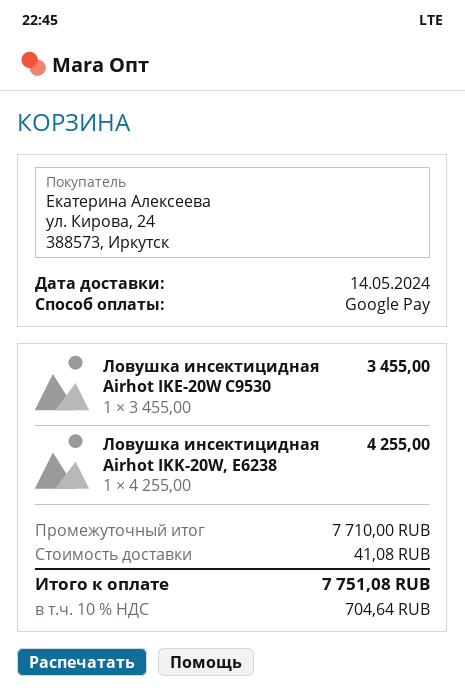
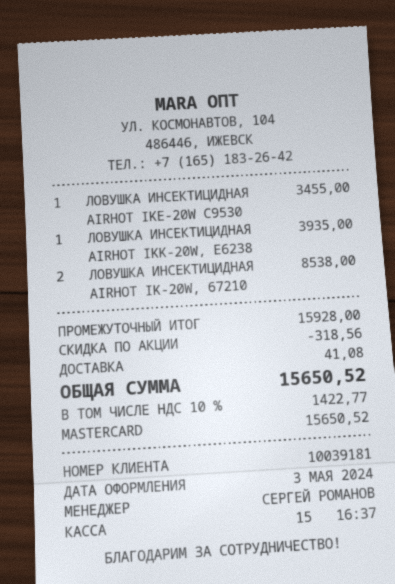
payment method: Google Pay -> Mastercard
Ловушка инсектицидная Airhot IKK-20W, E6238: 1 for 4255.00 -> 1 for 3935.00
ЛОВУШКА ИНСЕКТИЦИДНАЯ AIRHOT IK-20W, 67210: none -> 2 for 8538.00
subtotal: 7710.00 -> 15928.00
discount: none -> 318.56
tax: 10% = 704.64 -> 10% = 1422.77
total: 7751.08 -> 15650.52

